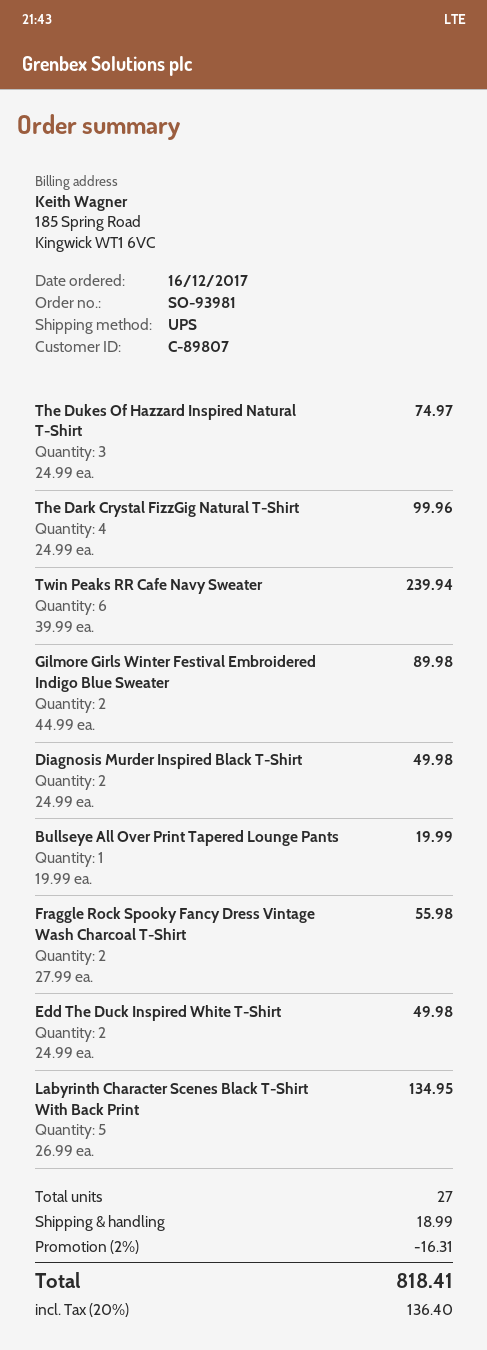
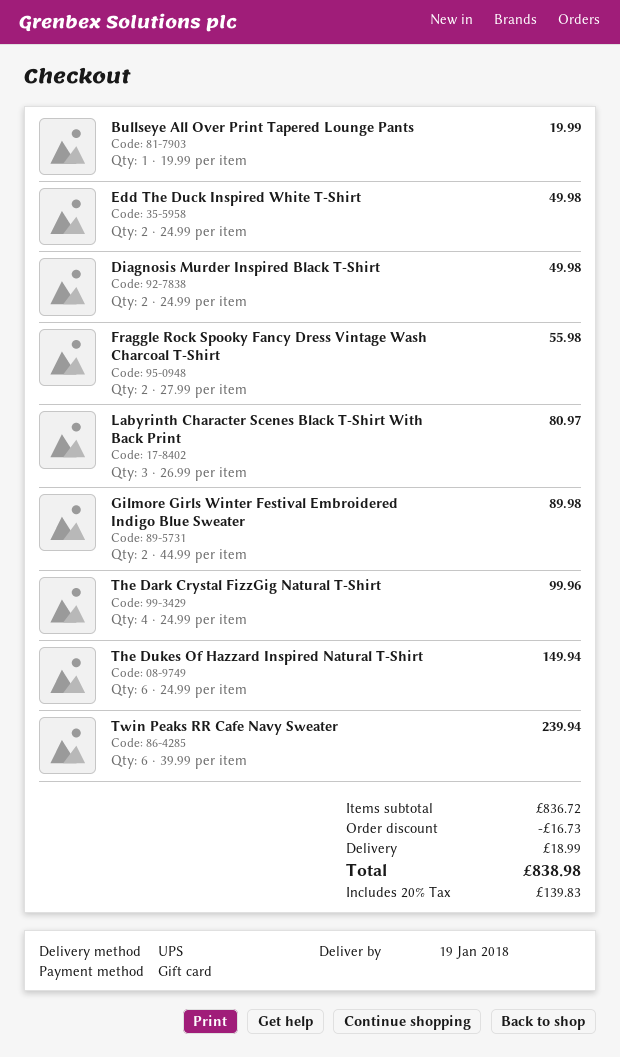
The Dukes Of Hazzard Inspired Natural T-Shirt: 3 x 24.99 = 74.97 -> 6 x 24.99 = 149.94
Labyrinth Character Scenes Black T-Shirt With Back Print: 5 x 26.99 = 134.95 -> 3 x 26.99 = 80.97
discount: 16.31 -> 16.73
tax: 20% = 136.40 -> 20% = 139.83
total: 818.41 -> 838.98

